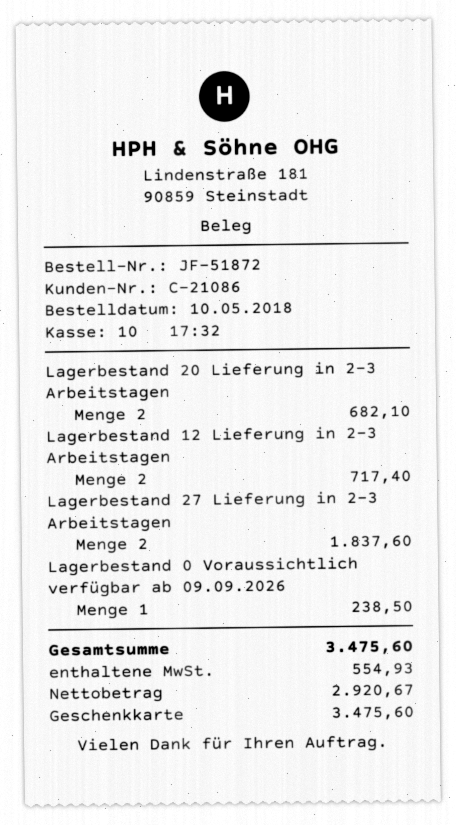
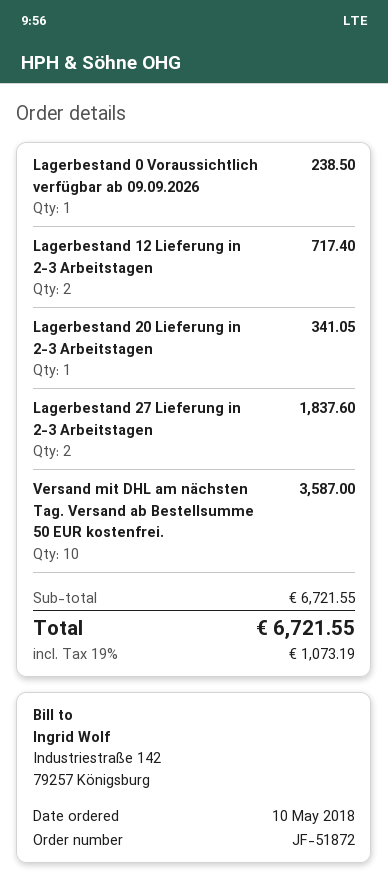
Lagerbestand 20 Lieferung in 2-3 Arbeitstagen: 2 for 682.10 -> 1 for 341.05
Versand mit DHL am nächsten Tag. Versand ab Bestellsumme 50 EUR kostenfrei.: none -> 10 for 3587.00
tax: 554.93 -> 1073.19
total: 3475.60 -> 6721.55

